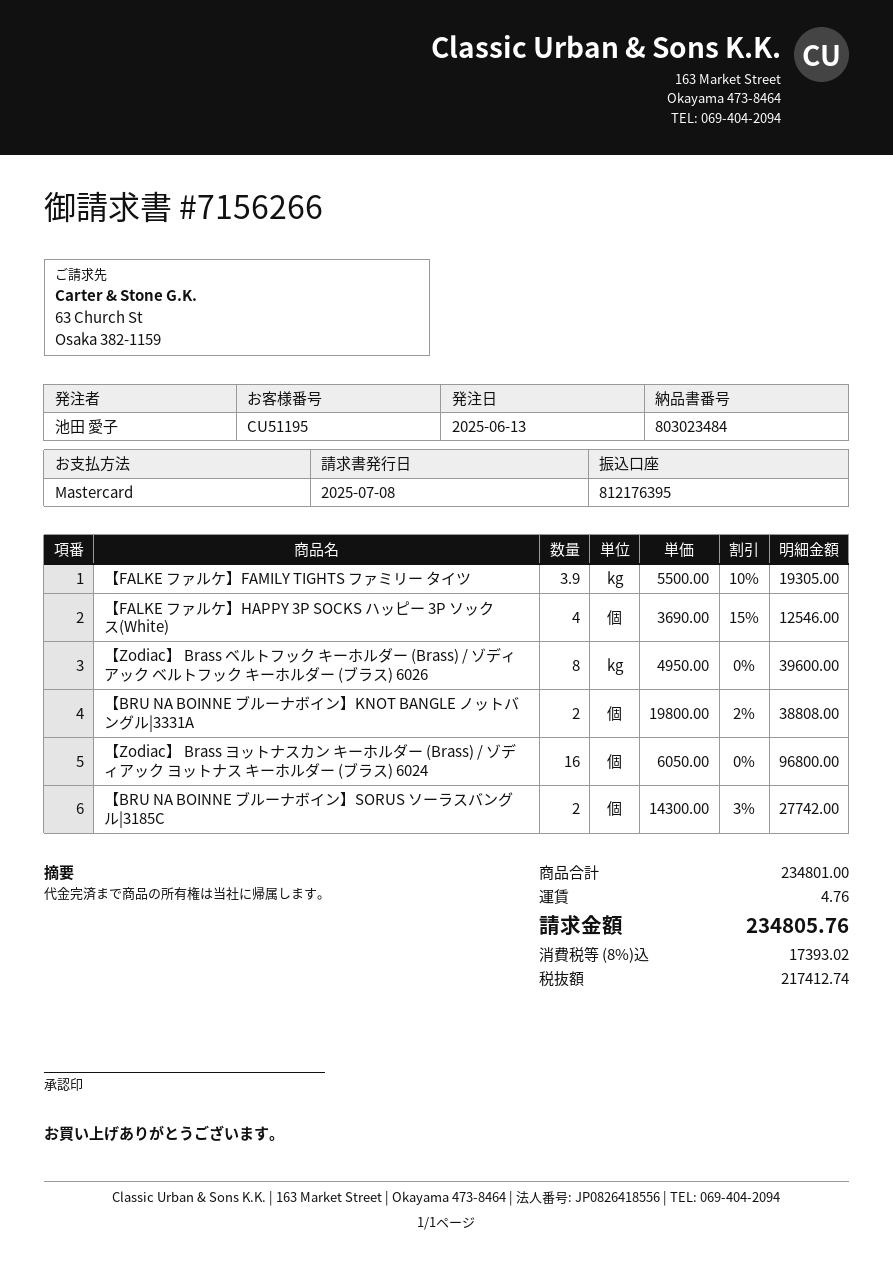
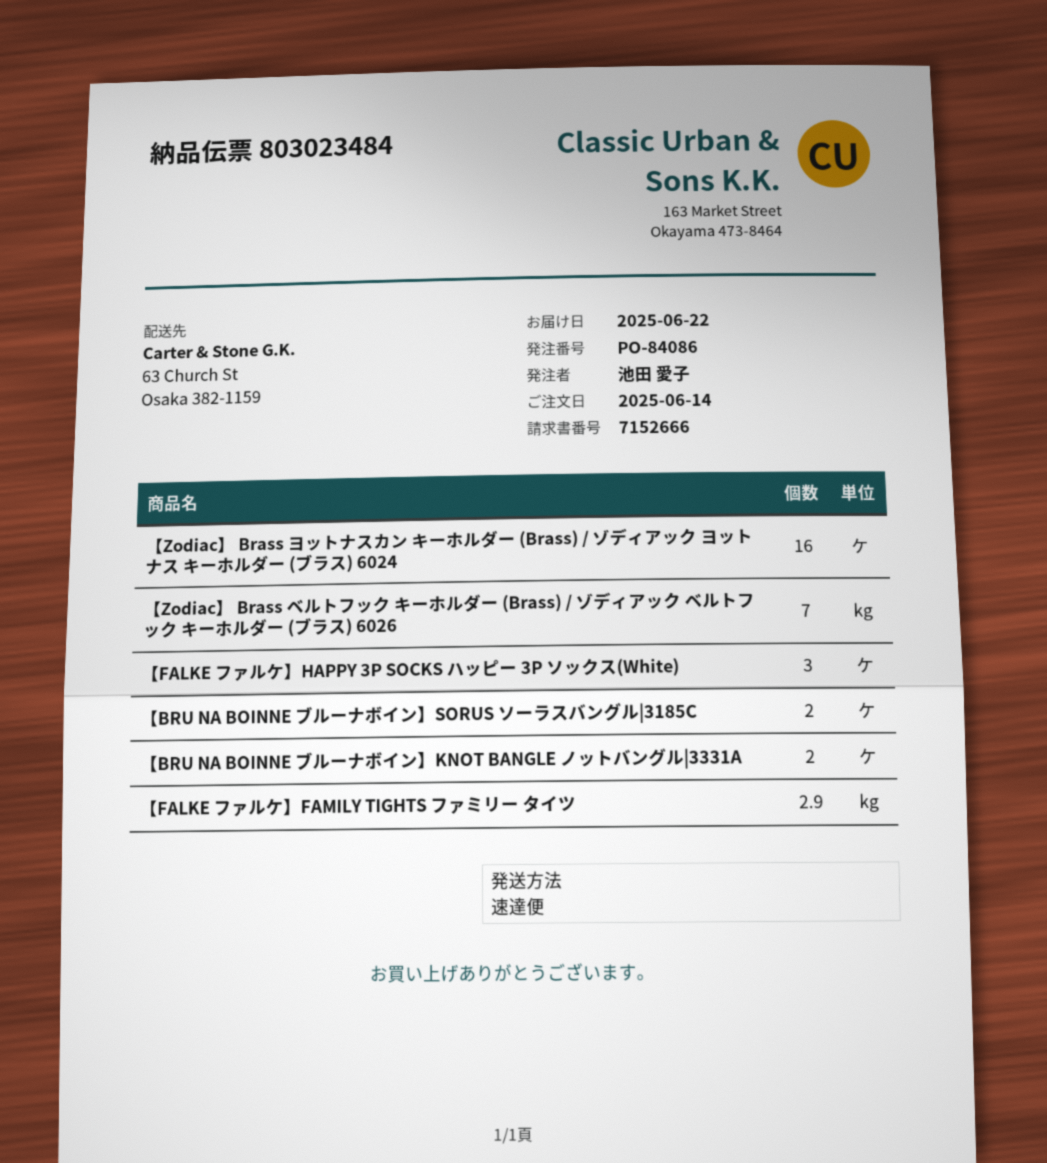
order date: 2025-06-13 -> 2025-06-14
invoice number: 7156266 -> 7152666
【FALKE ファルケ】FAMILY TIGHTS ファミリー タイツ: 3.9 -> 2.9
【FALKE ファルケ】HAPPY 3P SOCKS ハッピー 3P ソックス(White): 4 -> 3
【Zodiac】 Brass ベルトフック キーホルダー (Brass) / ゾディアック ベルトフック キーホルダー (ブラス) 6026: 8 -> 7

